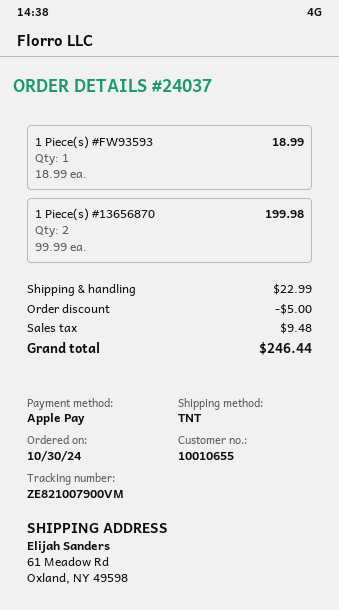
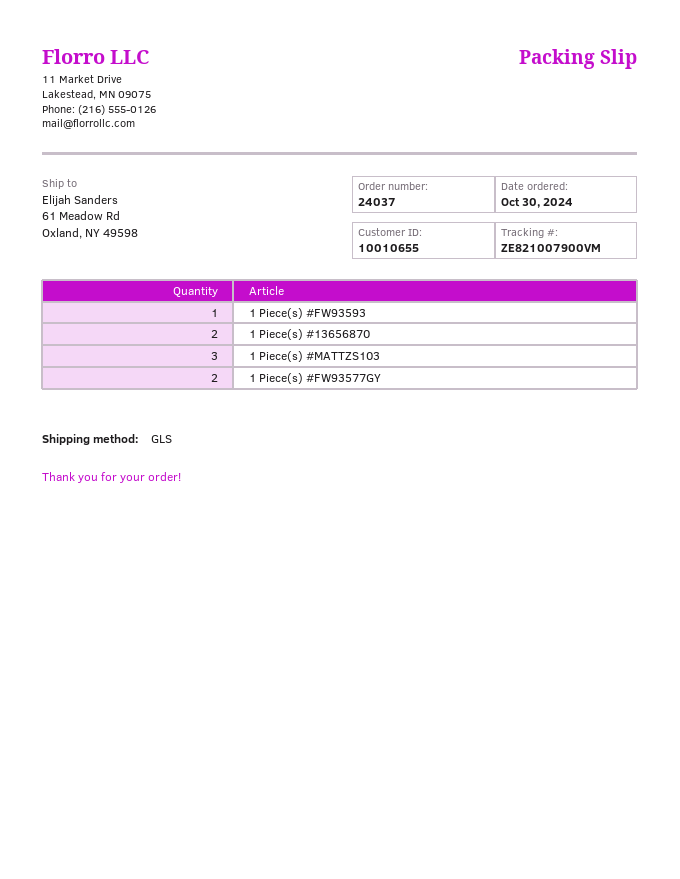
shipping method: TNT -> GLS
1 Piece(s) #MATTZS103: none -> 3
1 Piece(s) #FW93577GY: none -> 2

